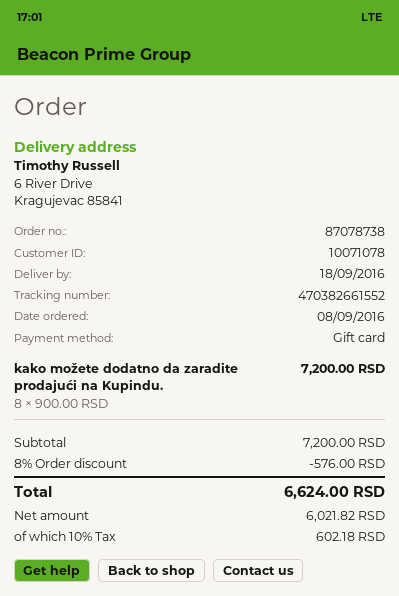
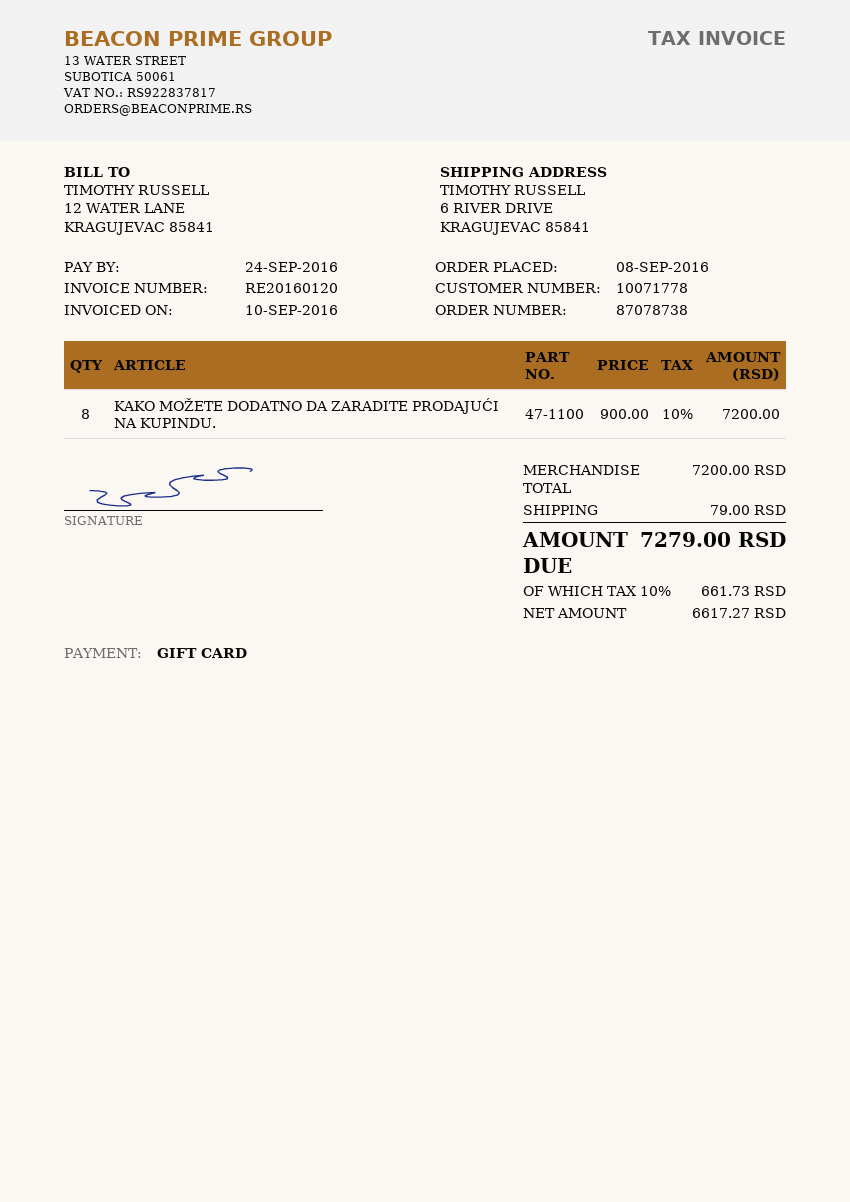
customer number: 10071078 -> 10071778
discount: 8% = 576.00 -> none
shipping: none -> 79.00
net: 6021.82 -> 6617.27
tax: 10% = 602.18 -> 10% = 661.73
total: 6624.00 -> 7279.00

